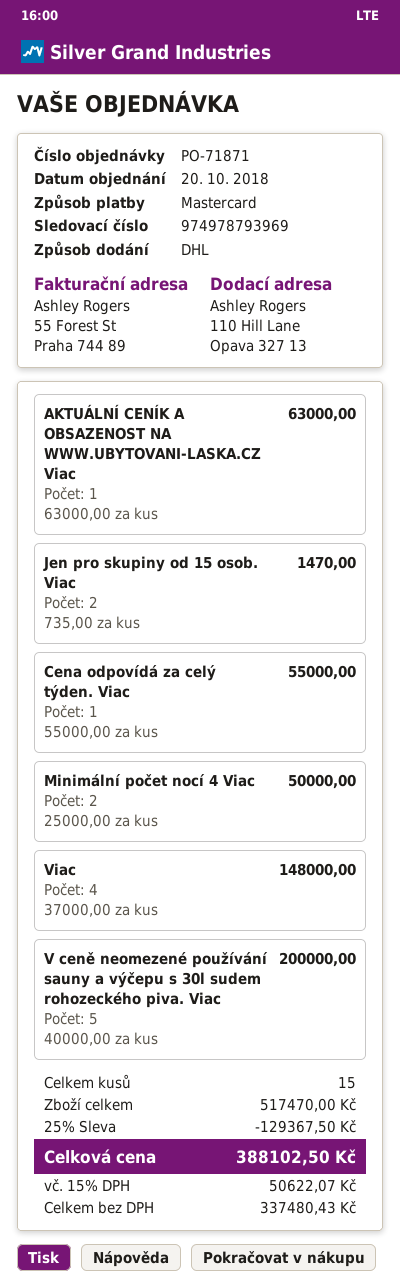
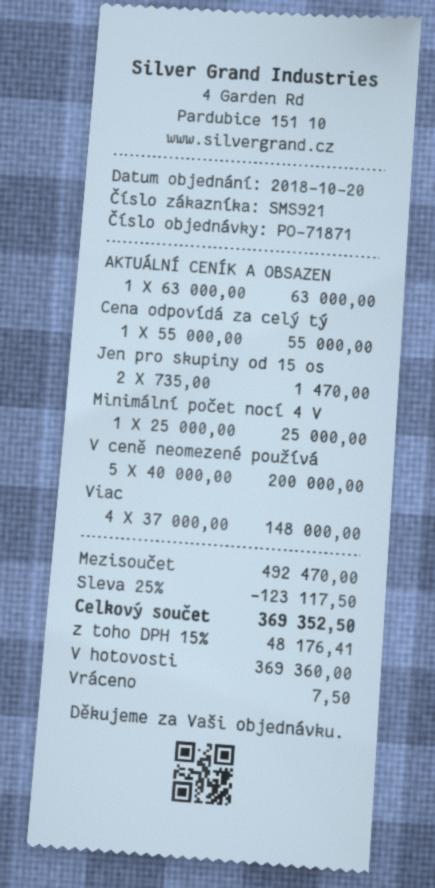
payment method: Mastercard -> cash
Minimální počet nocí 4 Viac: 2 x 25000.00 = 50000.00 -> 1 x 25000.00 = 25000.00
subtotal: 517470.00 -> 492470.00
discount: 25% = 129367.50 -> 25% = 123117.50
tax: 15% = 50622.07 -> 15% = 48176.41
total: 388102.50 -> 369352.50

